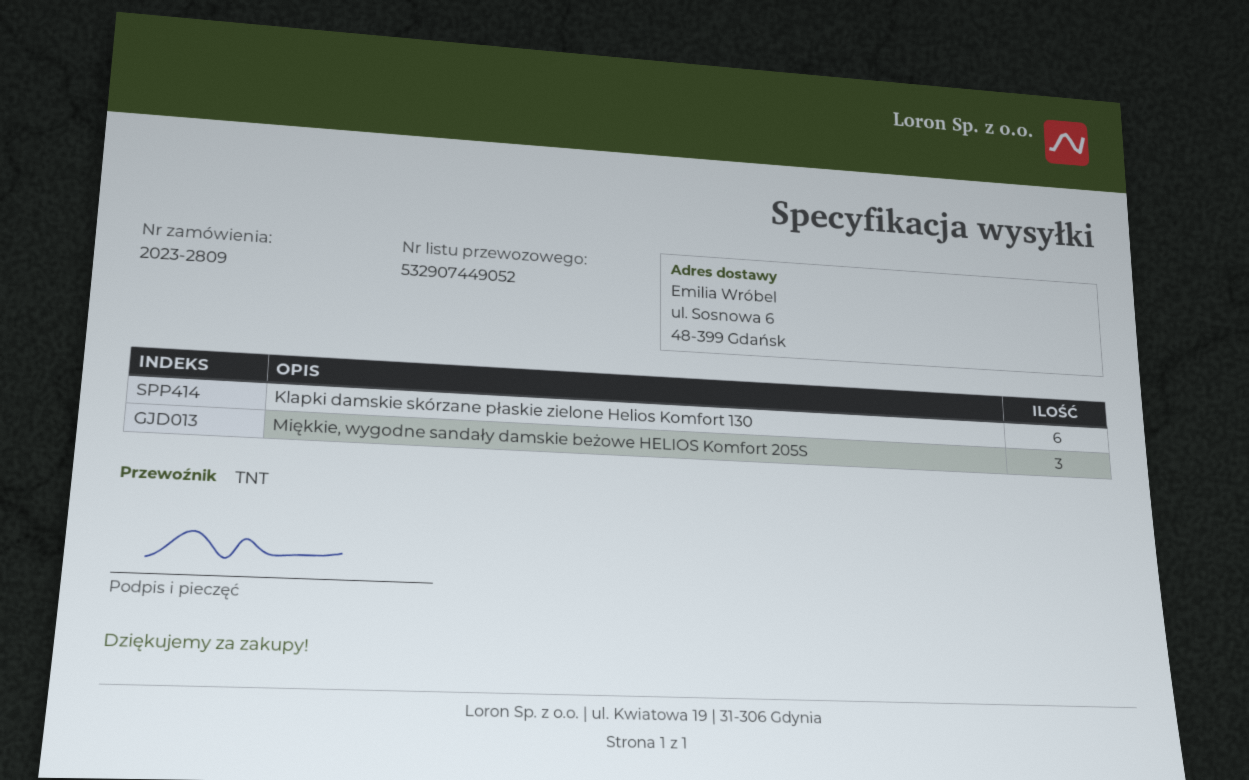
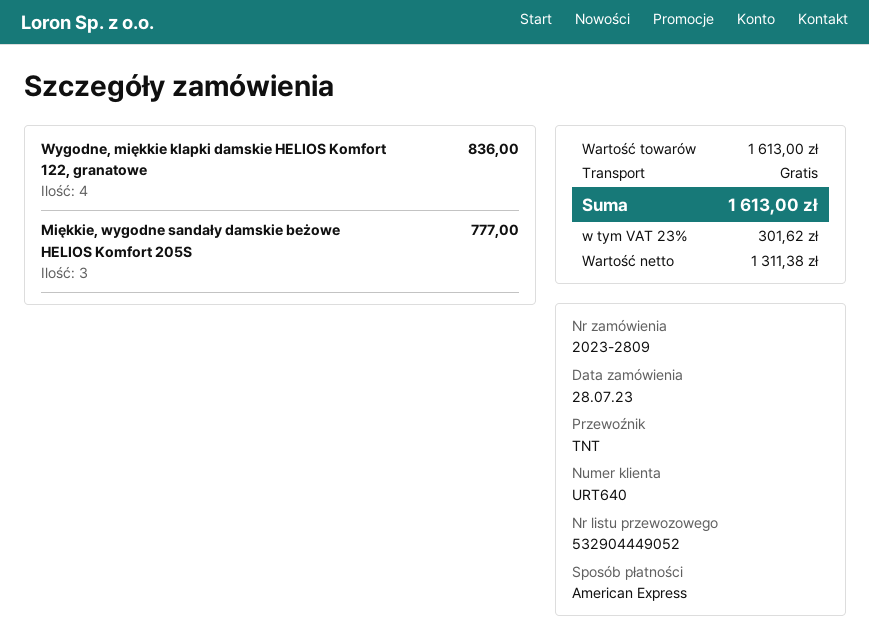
tracking number: 532907449052 -> 532904449052
Klapki damskie skórzane płaskie zielone Helios Komfort 130: 6 -> none
Wygodne, miękkie klapki damskie HELIOS Komfort 122, granatowe: none -> 4

